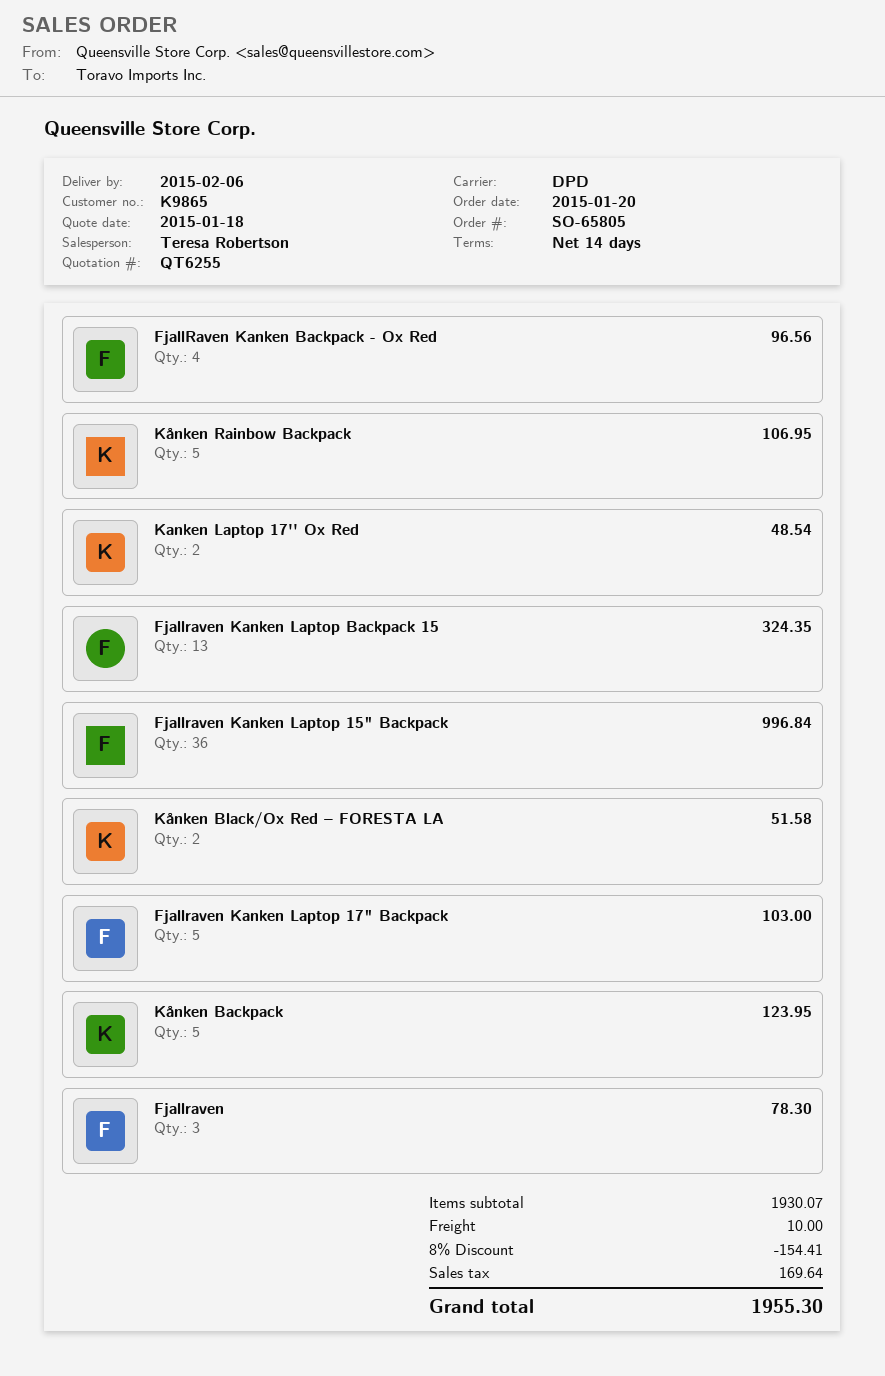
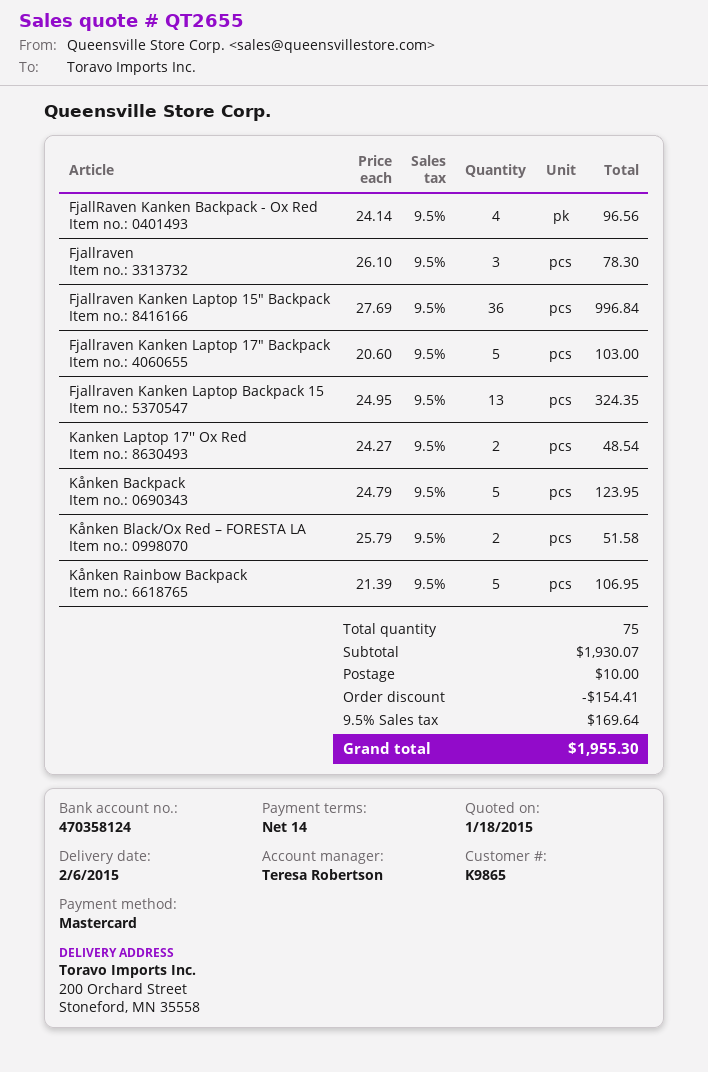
quote number: QT6255 -> QT2655

